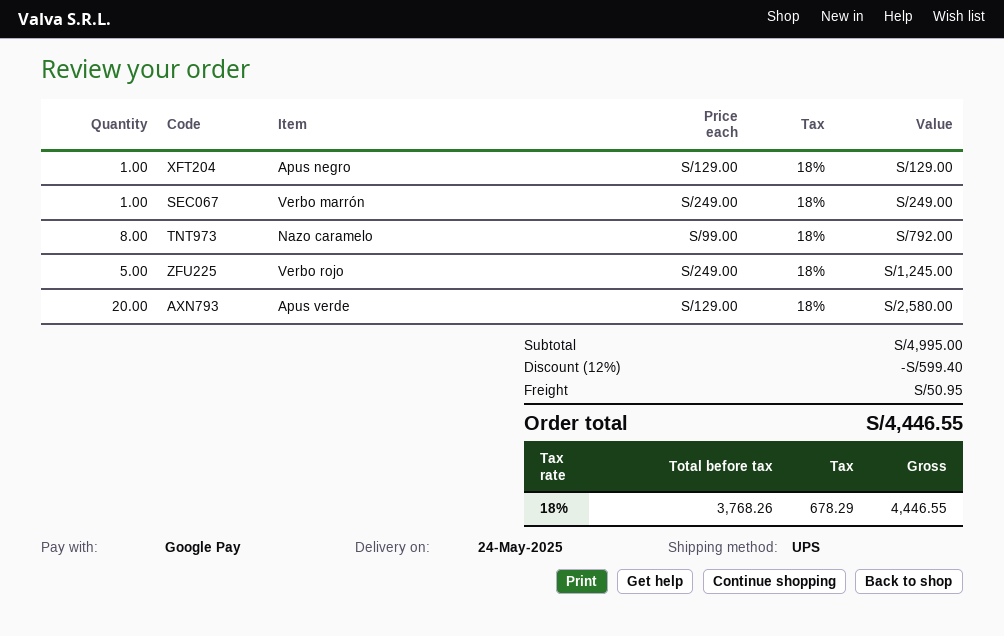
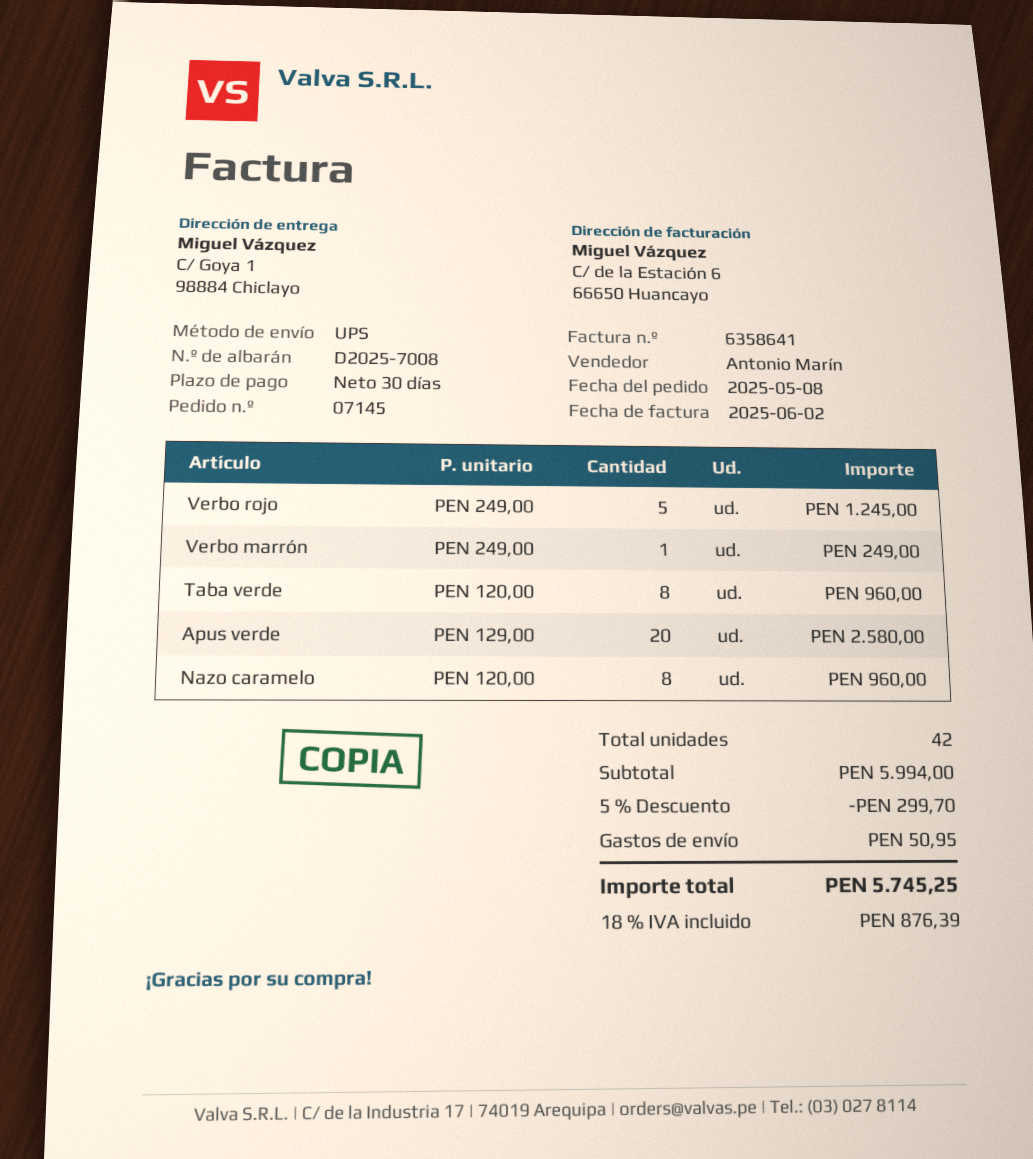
Apus negro: 1 x 129.00 = 129.00 -> none
Nazo caramelo: 8 x 99.00 = 792.00 -> 8 x 120.00 = 960.00
Taba verde: none -> 8 x 120.00 = 960.00
subtotal: 4995.00 -> 5994.00
discount: 12% = 599.40 -> 5% = 299.70
tax: 18% = 678.29 -> 18% = 876.39
total: 4446.55 -> 5745.25

